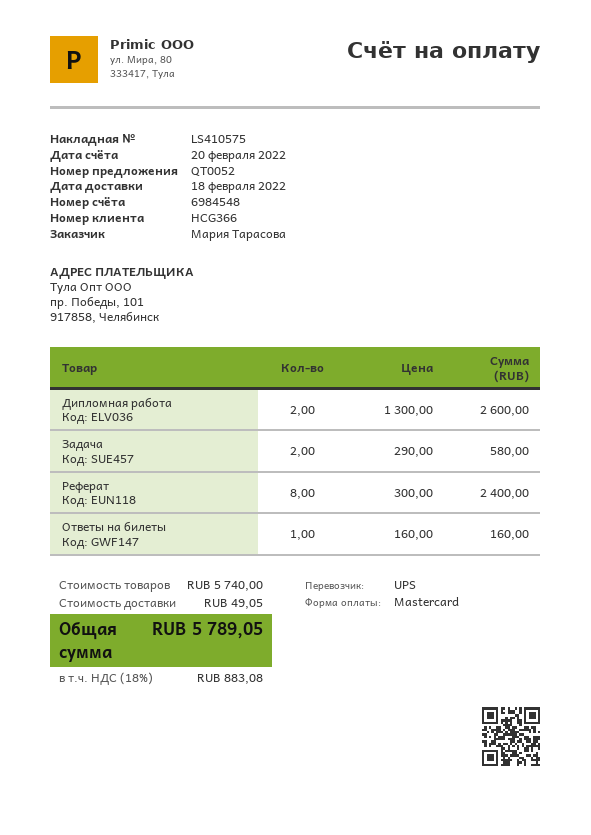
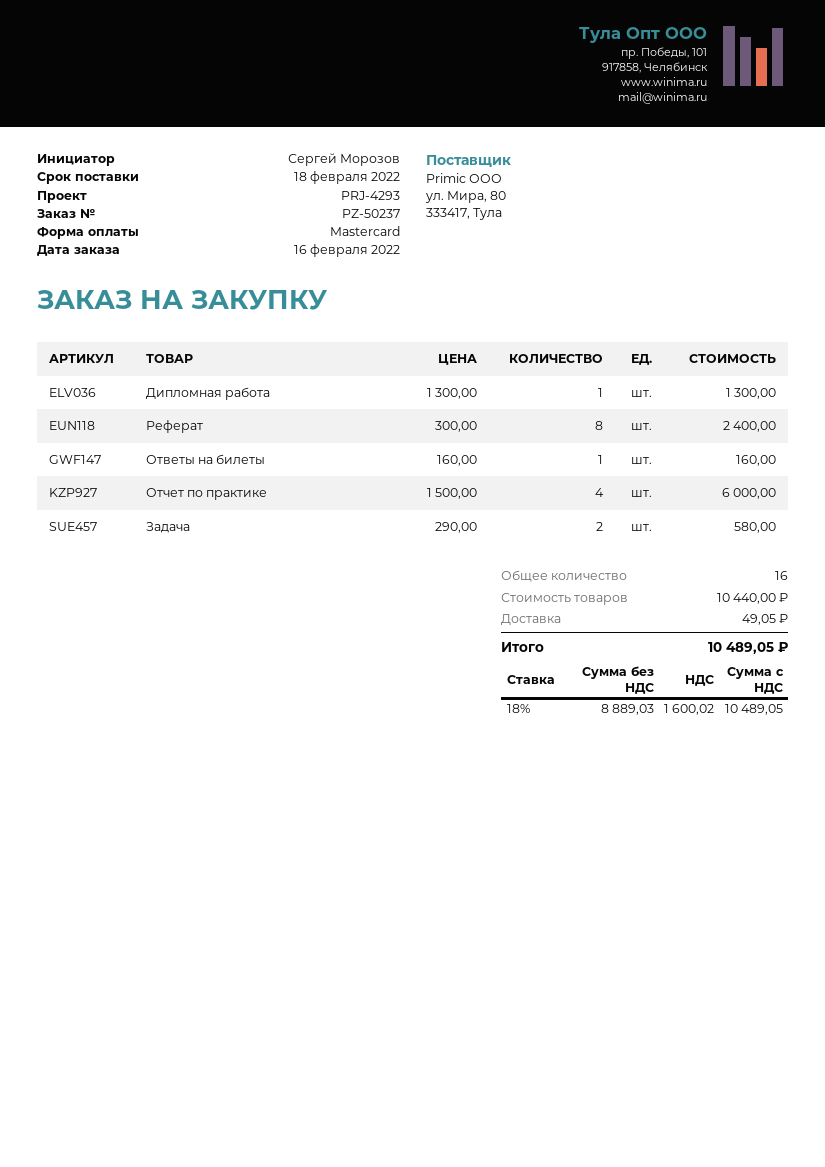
ordered by: Мария Тарасова -> Сергей Морозов
Дипломная работа: 2 x 1300.00 = 2600.00 -> 1 x 1300.00 = 1300.00
Отчет по практике: none -> 4 x 1500.00 = 6000.00
subtotal: 5740.00 -> 10440.00
tax: 18% = 883.08 -> 18% = 1600.02
total: 5789.05 -> 10489.05

